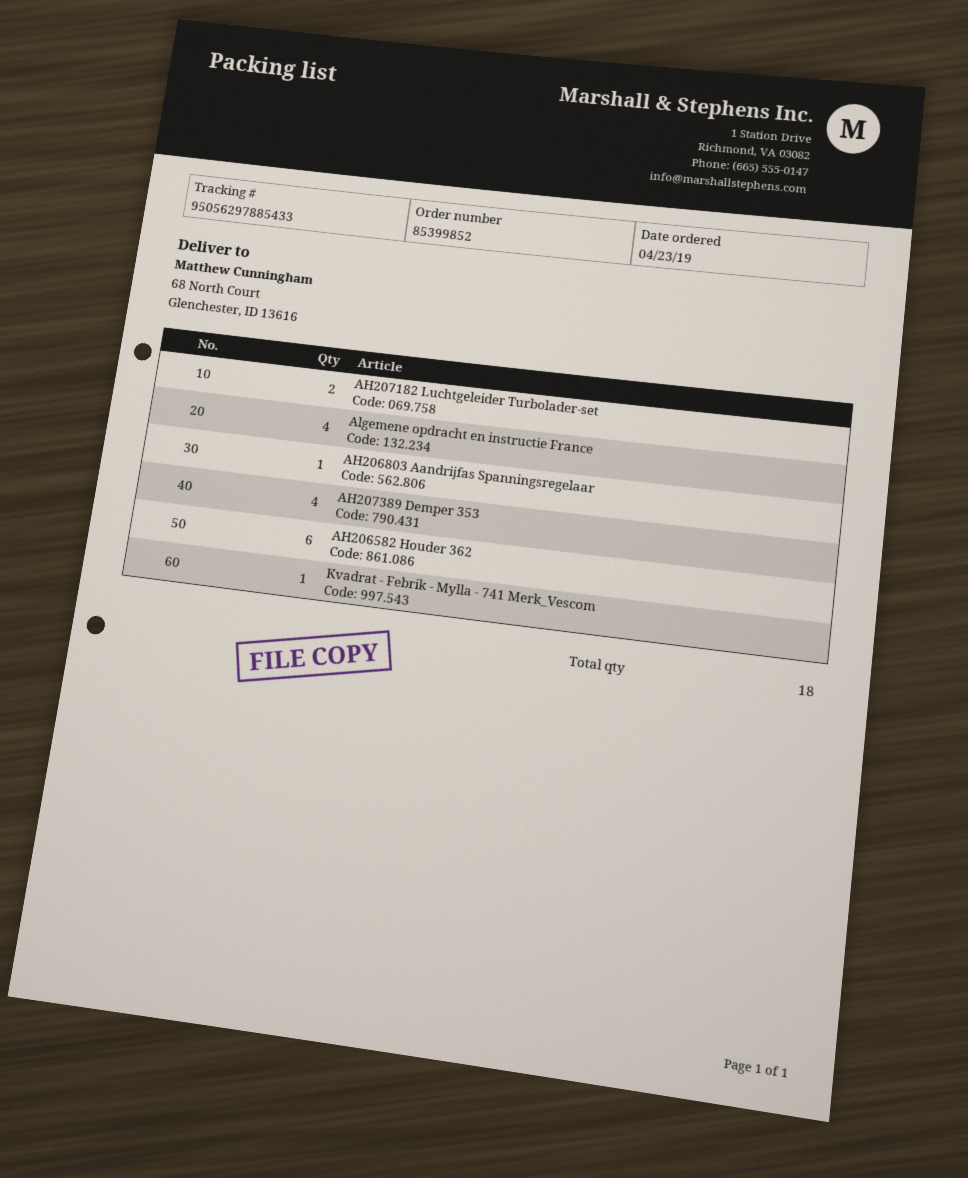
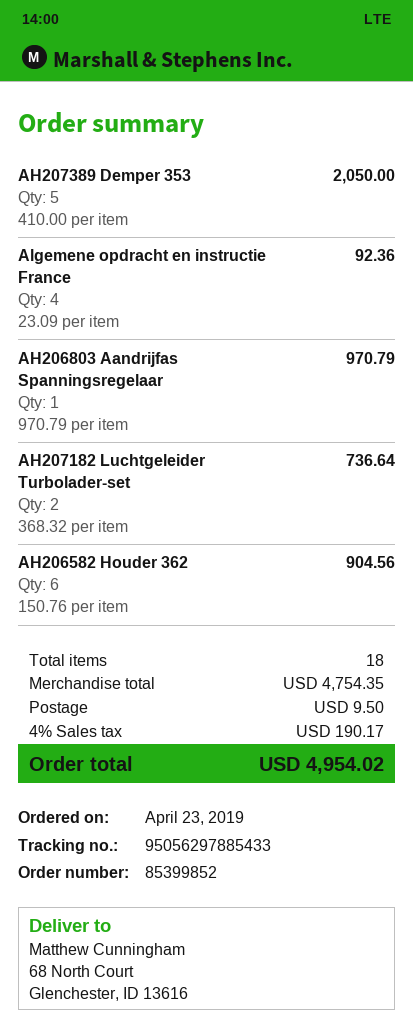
AH207389 Demper 353: 4 -> 5
Kvadrat - Febrik - Mylla - 741 Merk_Vescom: 1 -> none

